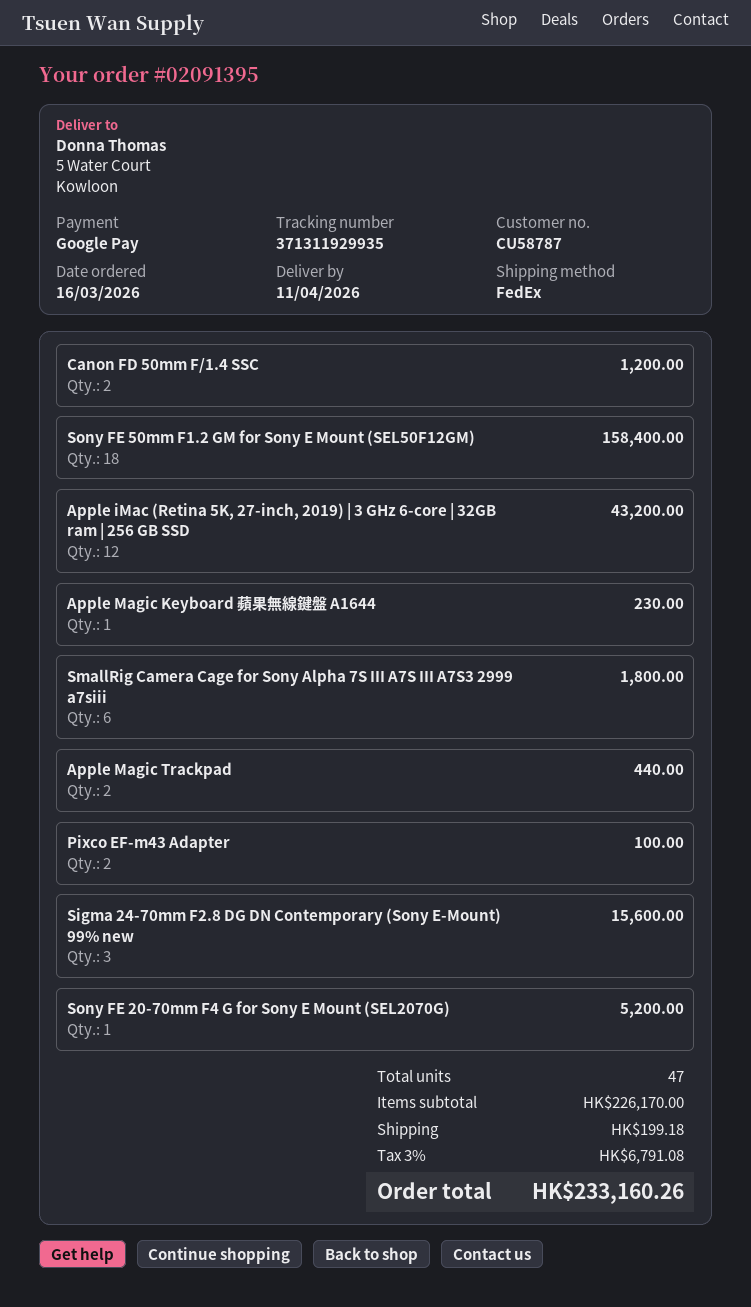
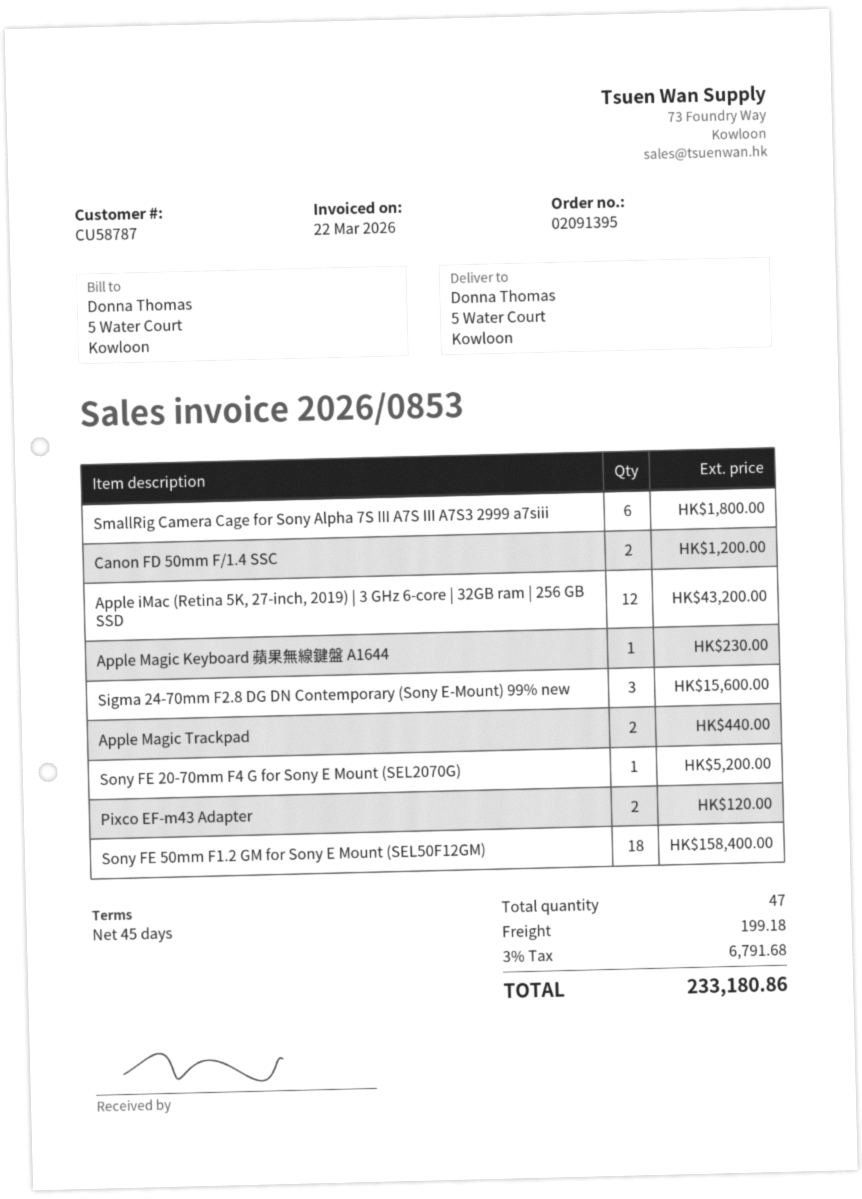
Pixco EF-m43 Adapter: 2 for 100.00 -> 2 for 120.00
tax: 3% = 6791.08 -> 3% = 6791.68
total: 233160.26 -> 233180.86

